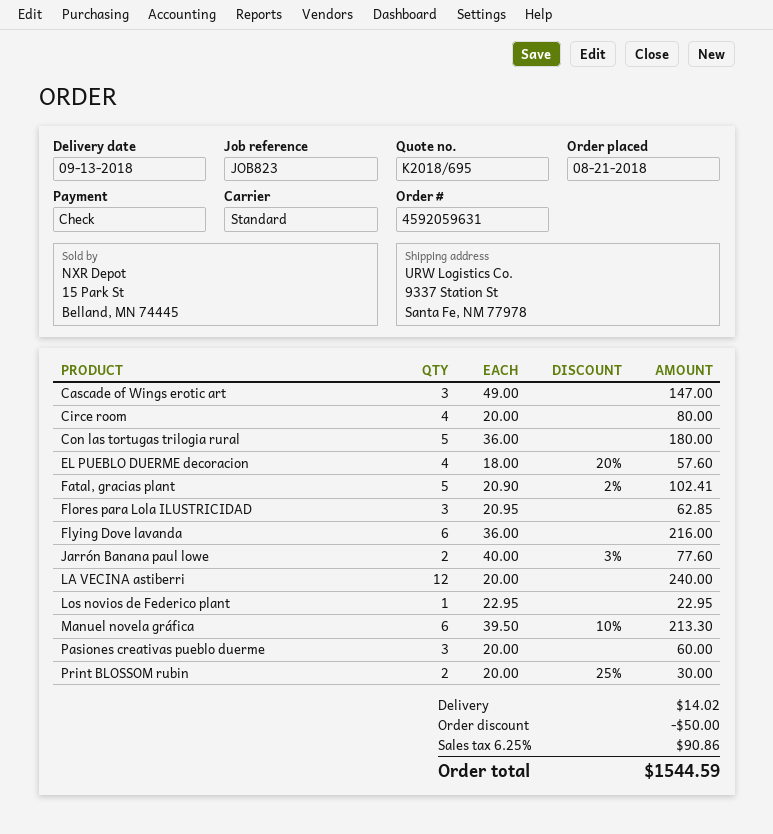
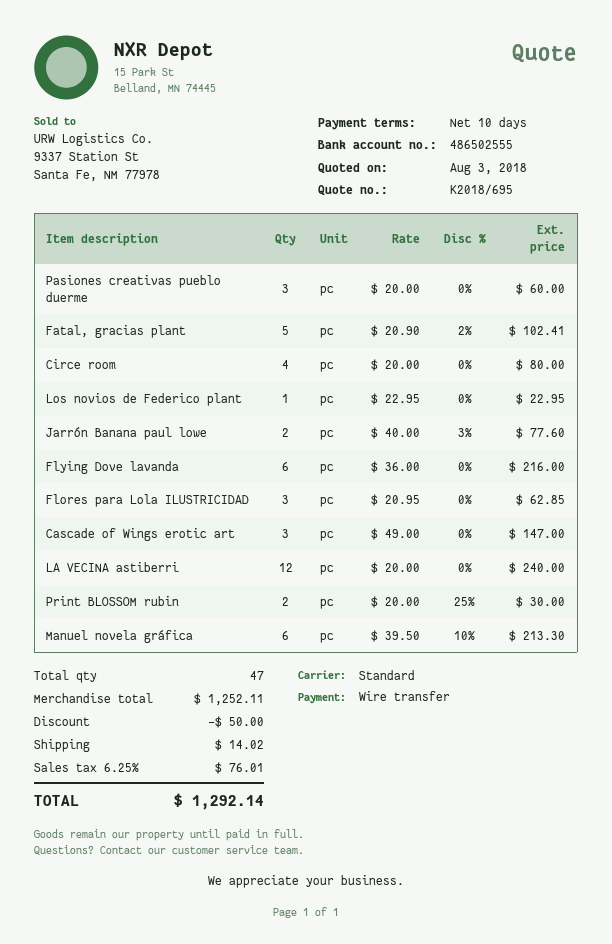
payment method: cheque -> bank transfer
Con las tortugas trilogia rural: 5 x 36.00 = 180.00 -> none
EL PUEBLO DUERME decoracion: 4 x 18.00 - 20% = 57.60 -> none
tax: 6.25% = 90.86 -> 6.25% = 76.01
total: 1544.59 -> 1292.14

